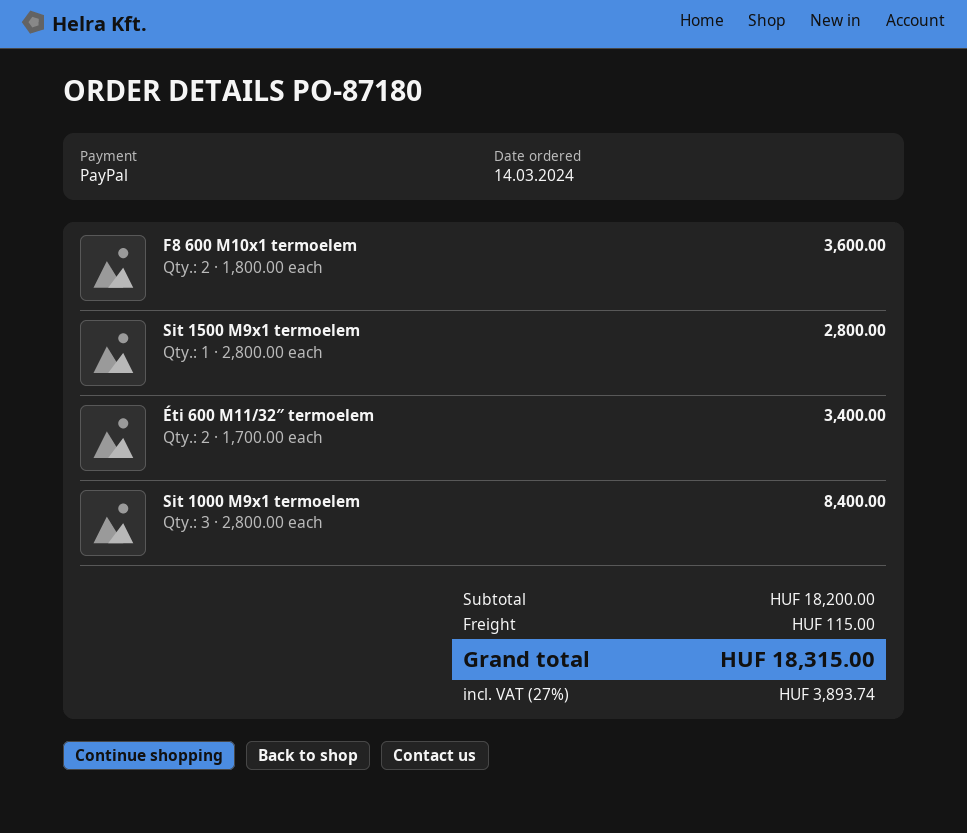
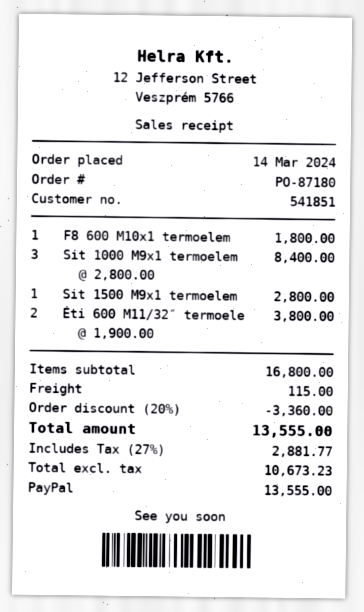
F8 600 M10x1 termoelem: 2 x 1800.00 = 3600.00 -> 1 x 1800.00 = 1800.00
Éti 600 M11/32″ termoelem: 2 x 1700.00 = 3400.00 -> 2 x 1900.00 = 3800.00
subtotal: 18200.00 -> 16800.00
discount: none -> 20% = 3360.00
tax: 27% = 3893.74 -> 27% = 2881.77
total: 18315.00 -> 13555.00

